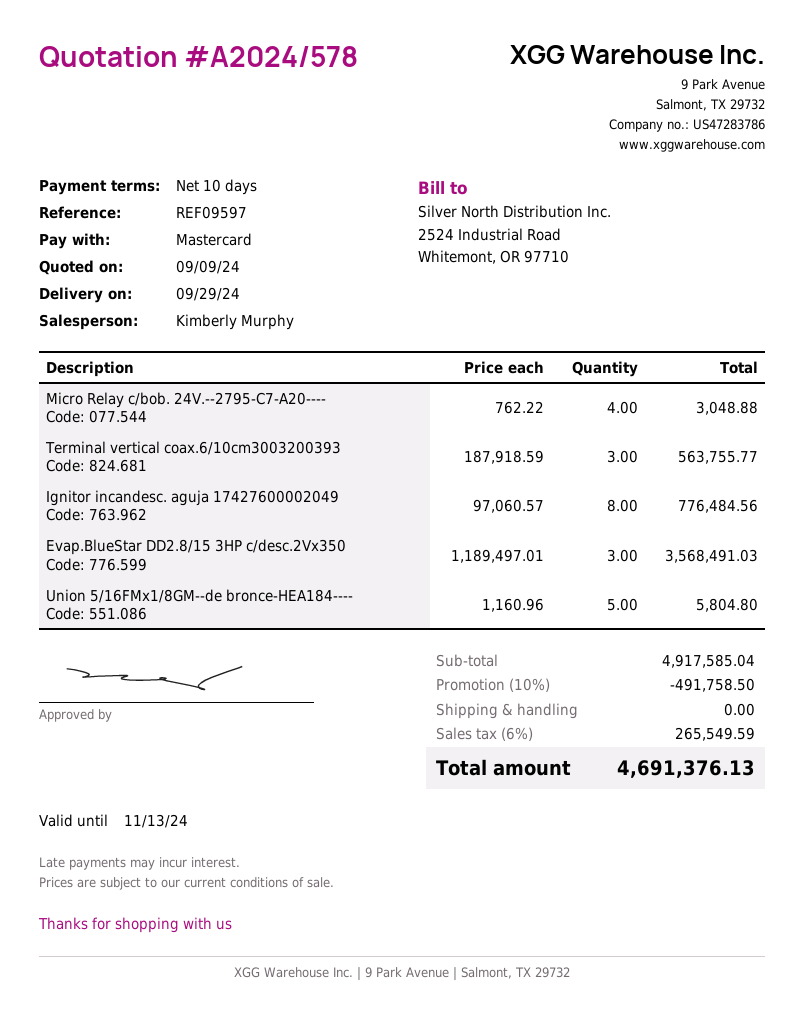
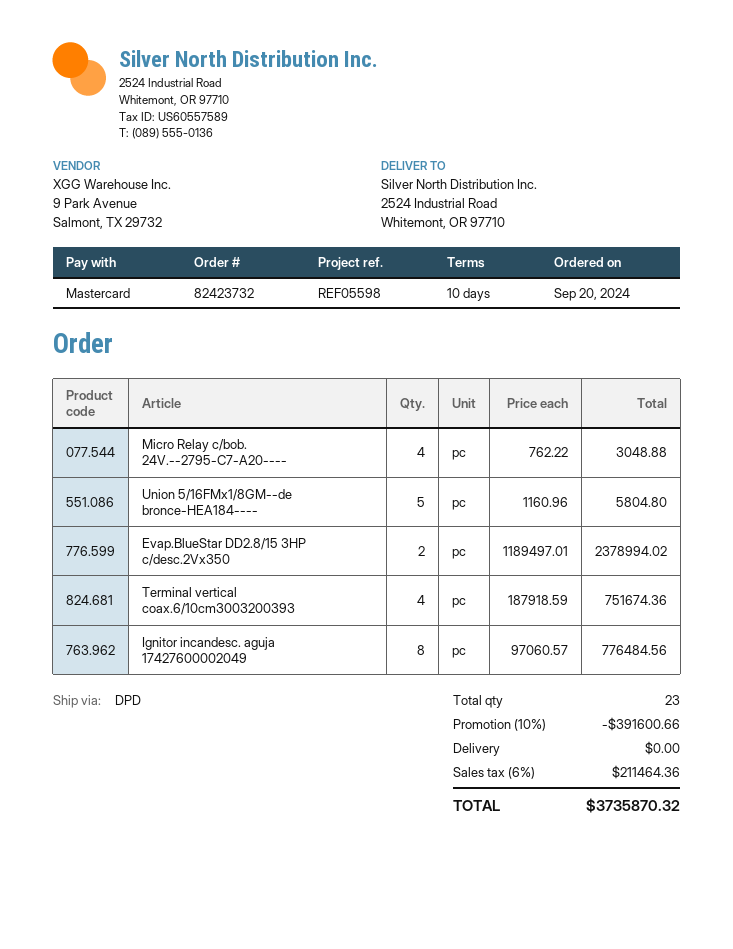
reference: REF09597 -> REF05598
Terminal vertical coax.6/10cm3003200393: 3 x 187918.59 = 563755.77 -> 4 x 187918.59 = 751674.36
Evap.BlueStar DD2.8/15 3HP c/desc.2Vx350: 3 x 1189497.01 = 3568491.03 -> 2 x 1189497.01 = 2378994.02
discount: 10% = 491758.50 -> 10% = 391600.66
tax: 6% = 265549.59 -> 6% = 211464.36
total: 4691376.13 -> 3735870.32

